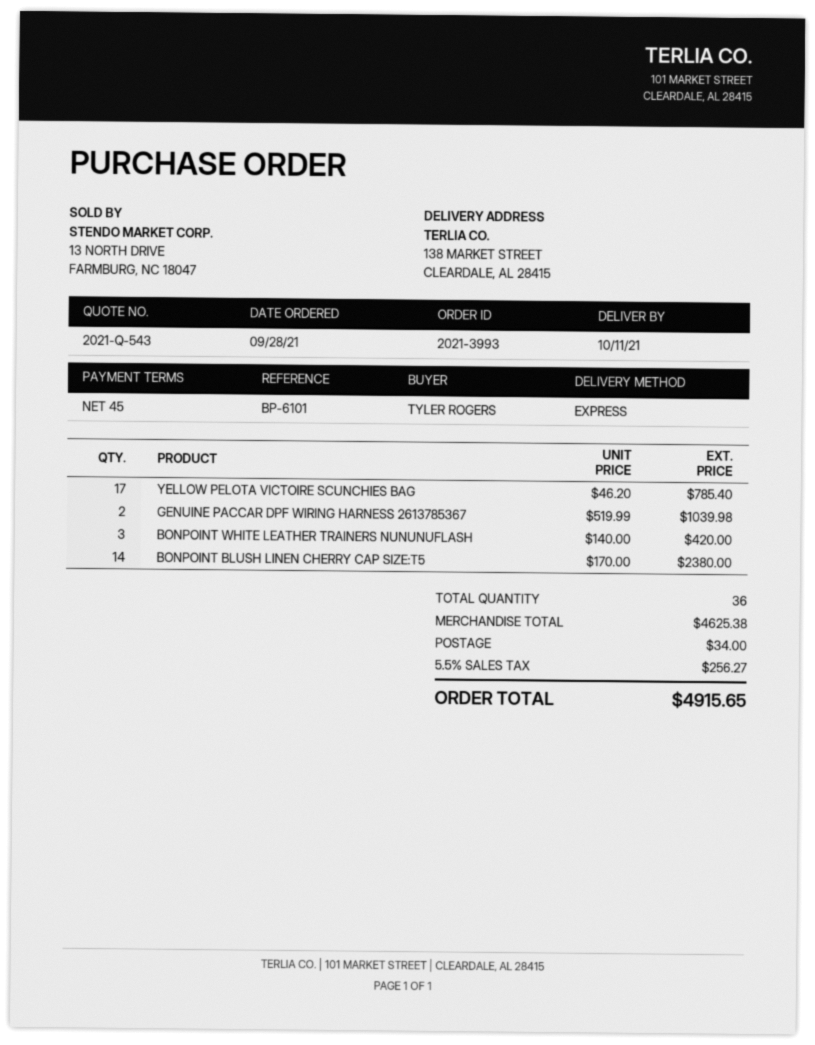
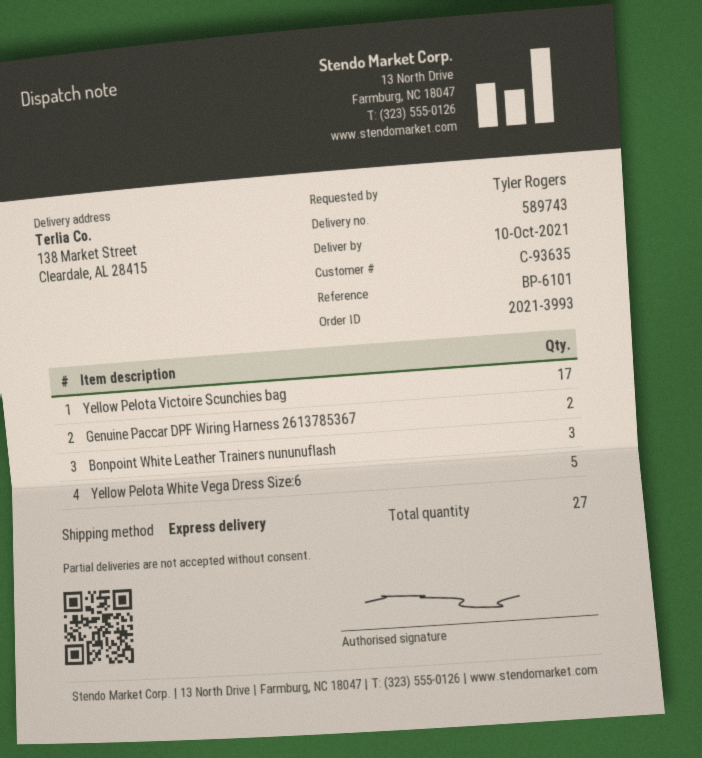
delivery date: 2021-10-11 -> 2021-10-10
BONPOINT BLUSH LINEN CHERRY CAP SIZE:T5: 14 -> none
Yellow Pelota White Vega Dress Size:6: none -> 5
total quantity: 36 -> 27

